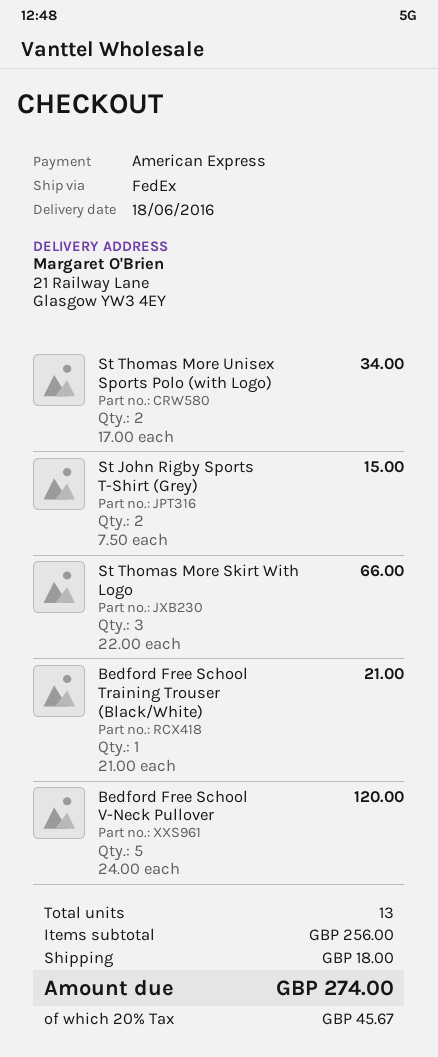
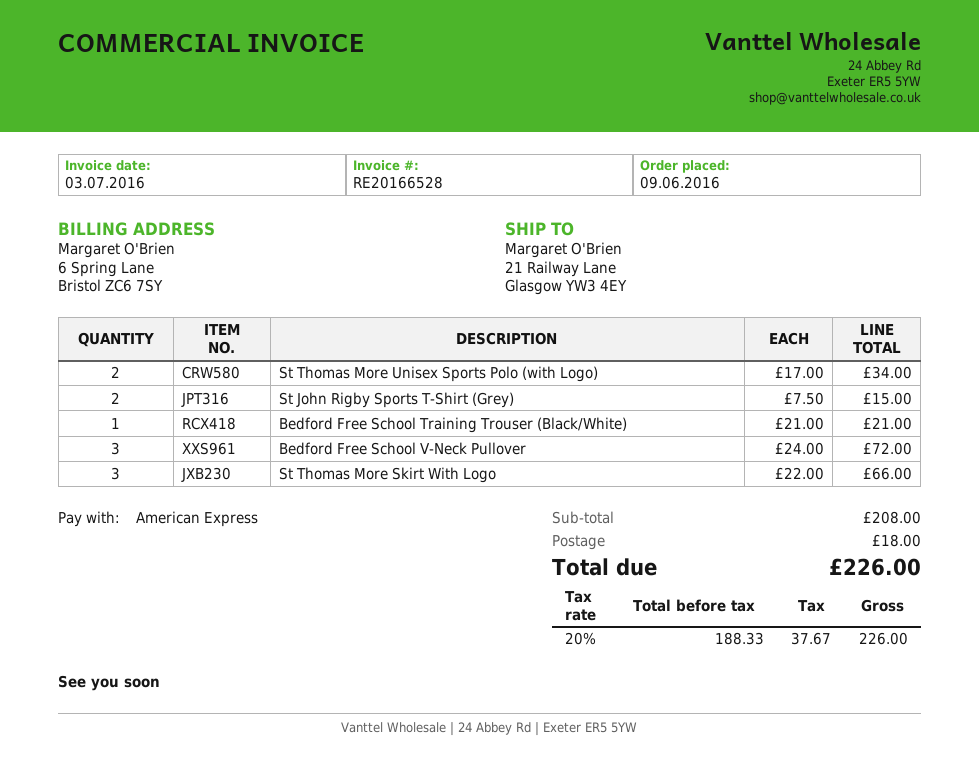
Bedford Free School V-Neck Pullover: 5 x 24.00 = 120.00 -> 3 x 24.00 = 72.00
subtotal: 256.00 -> 208.00
tax: 20% = 45.67 -> 20% = 37.67
total: 274.00 -> 226.00

